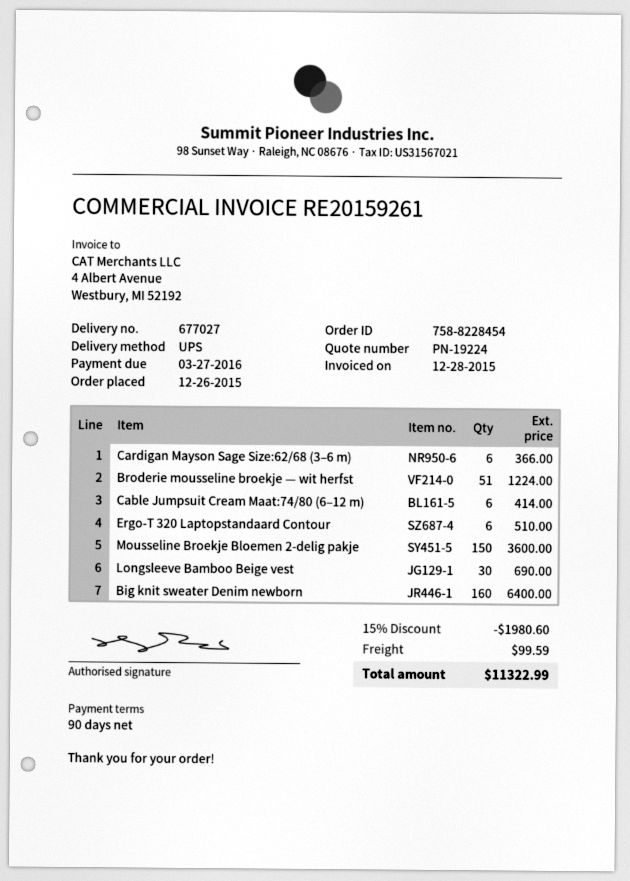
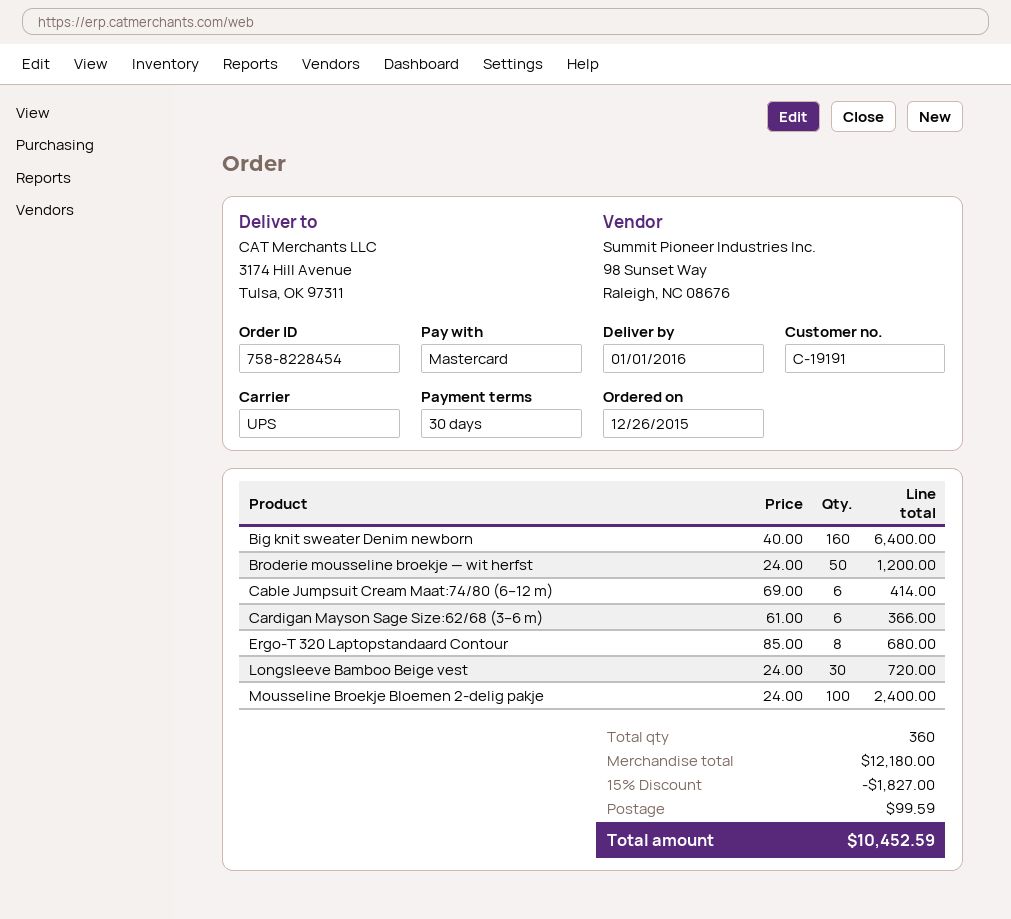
payment terms: 90 days -> 30 days
Broderie mousseline broekje — wit herfst: 51 for 1224.00 -> 50 for 1200.00
Ergo-T 320 Laptopstandaard Contour: 6 for 510.00 -> 8 for 680.00
Mousseline Broekje Bloemen 2-delig pakje: 150 for 3600.00 -> 100 for 2400.00
Longsleeve Bamboo Beige vest: 30 for 690.00 -> 30 for 720.00
discount: 15% = 1980.60 -> 15% = 1827.00
total: 11322.99 -> 10452.59

